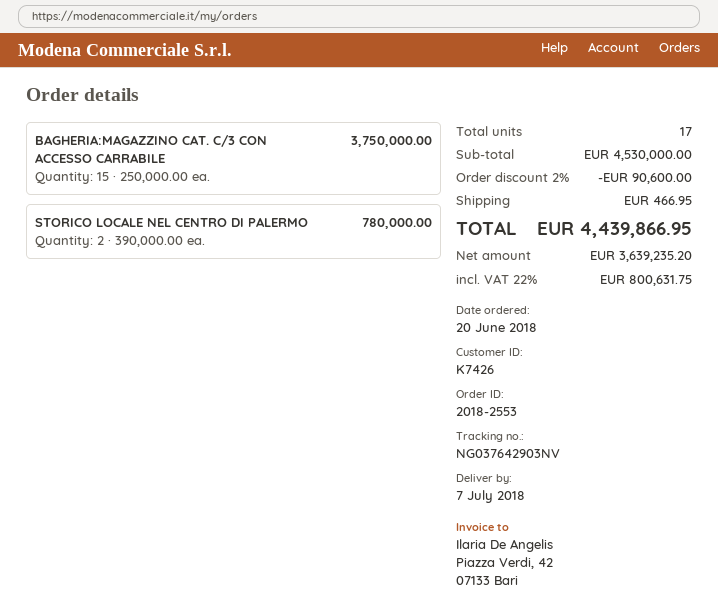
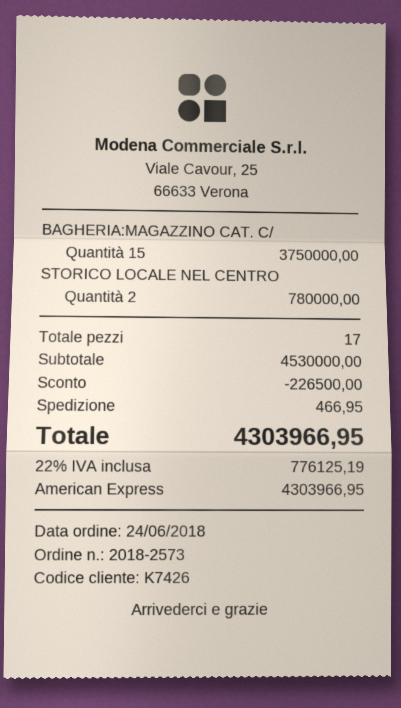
order number: 2018-2553 -> 2018-2573
order date: 2018-06-20 -> 2018-06-24
discount: 90600.00 -> 226500.00
tax: 22% = 800631.75 -> 22% = 776125.19
total: 4439866.95 -> 4303966.95

